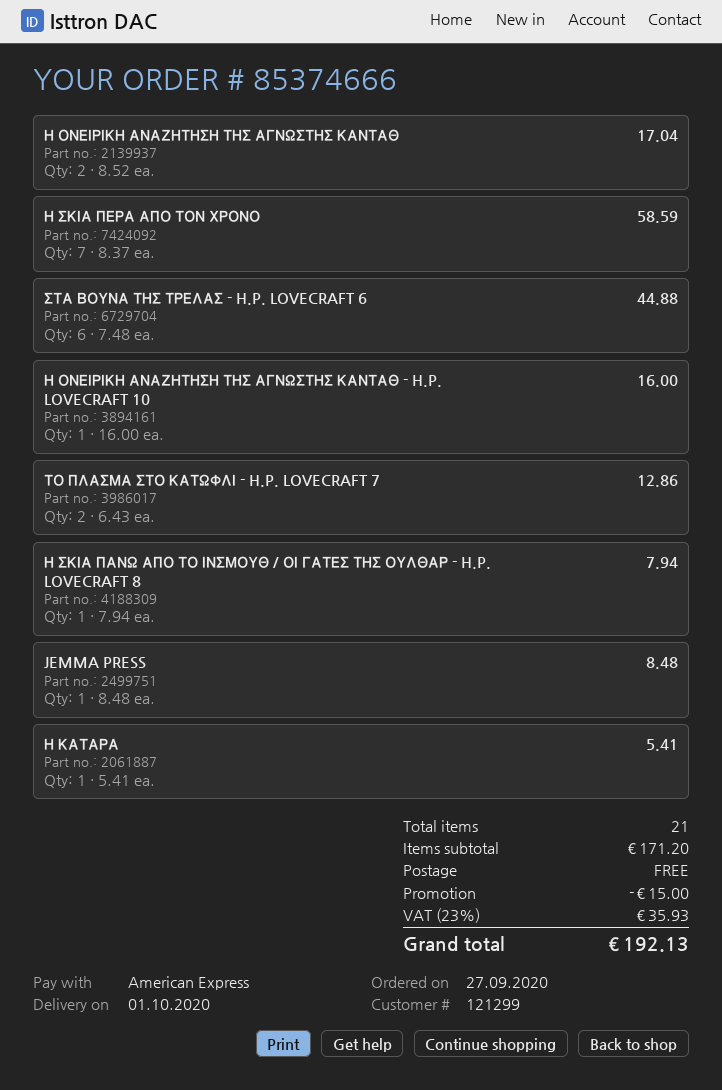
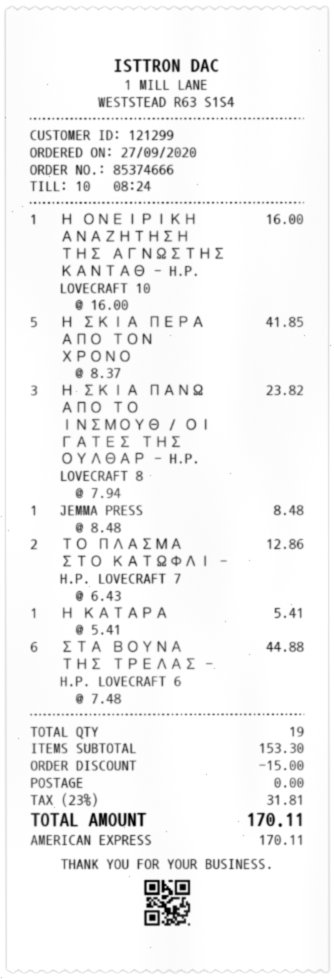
Η ΟΝΕΙΡΙΚΗ ΑΝΑΖΗΤΗΣΗ ΤΗΣ ΑΓΝΩΣΤΗΣ ΚΑΝΤΑΘ: 2 x 8.52 = 17.04 -> none
Η ΣΚΙΑ ΠΕΡΑ ΑΠΟ ΤΟΝ ΧΡΟΝΟ: 7 x 8.37 = 58.59 -> 5 x 8.37 = 41.85
Η ΣΚΙΑ ΠΑΝΩ ΑΠΟ ΤΟ ΙΝΣΜΟΥΘ / ΟΙ ΓΑΤΕΣ ΤΗΣ ΟΥΛΘΑΡ - H.P. LOVECRAFT 8: 1 x 7.94 = 7.94 -> 3 x 7.94 = 23.82
total quantity: 21 -> 19
subtotal: 171.20 -> 153.30
tax: 23% = 35.93 -> 23% = 31.81
total: 192.13 -> 170.11

